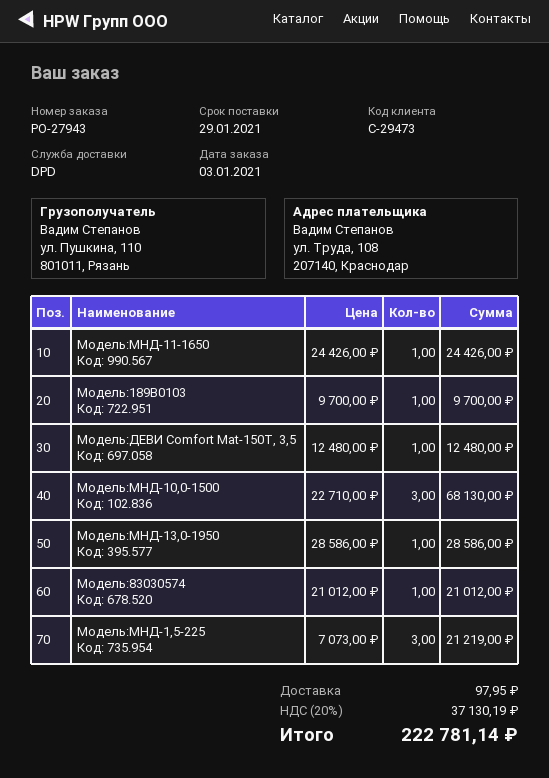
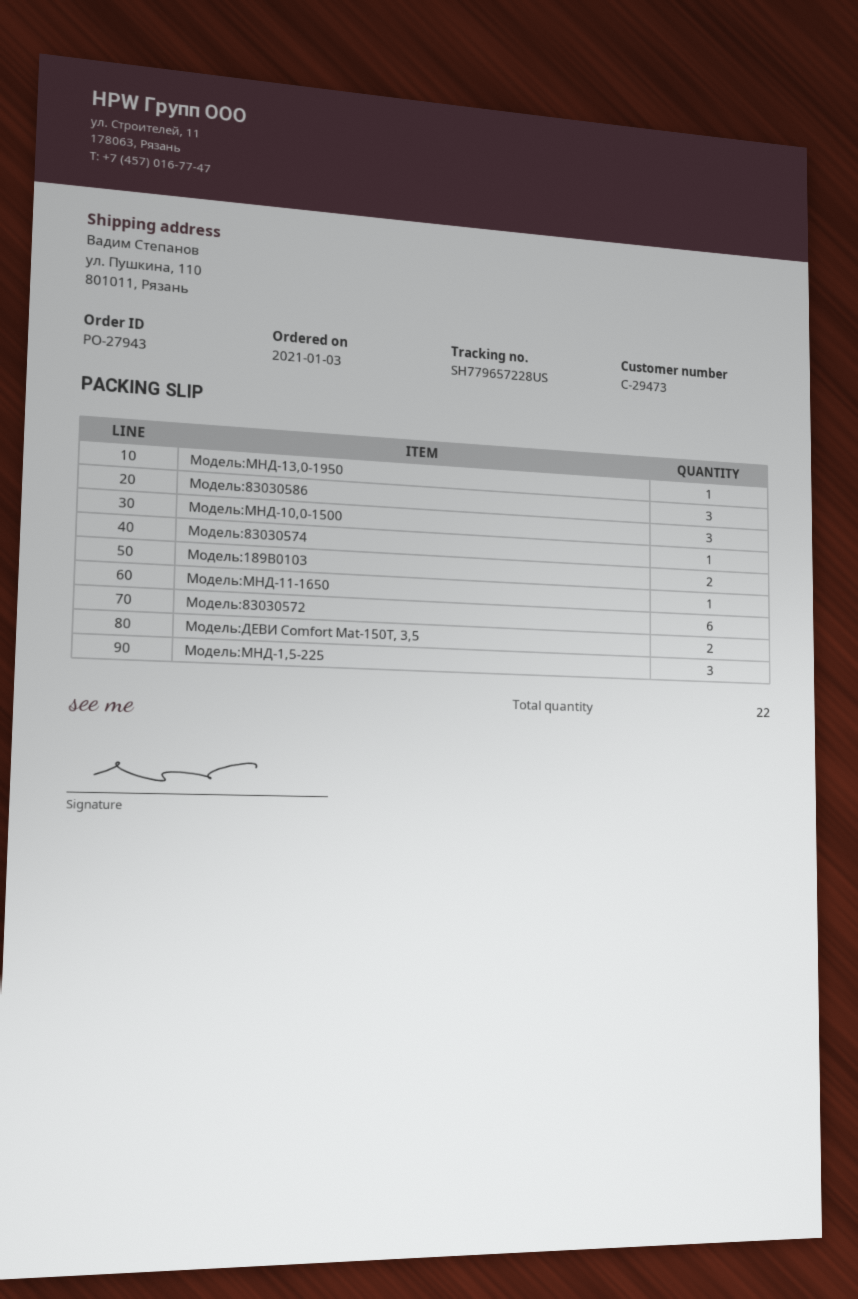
Модель:189B0103: 1 -> 2
Модель:ДЕВИ Comfort Mat-150T, 3,5: 1 -> 2
Модель:83030586: none -> 3
Модель:83030572: none -> 6

